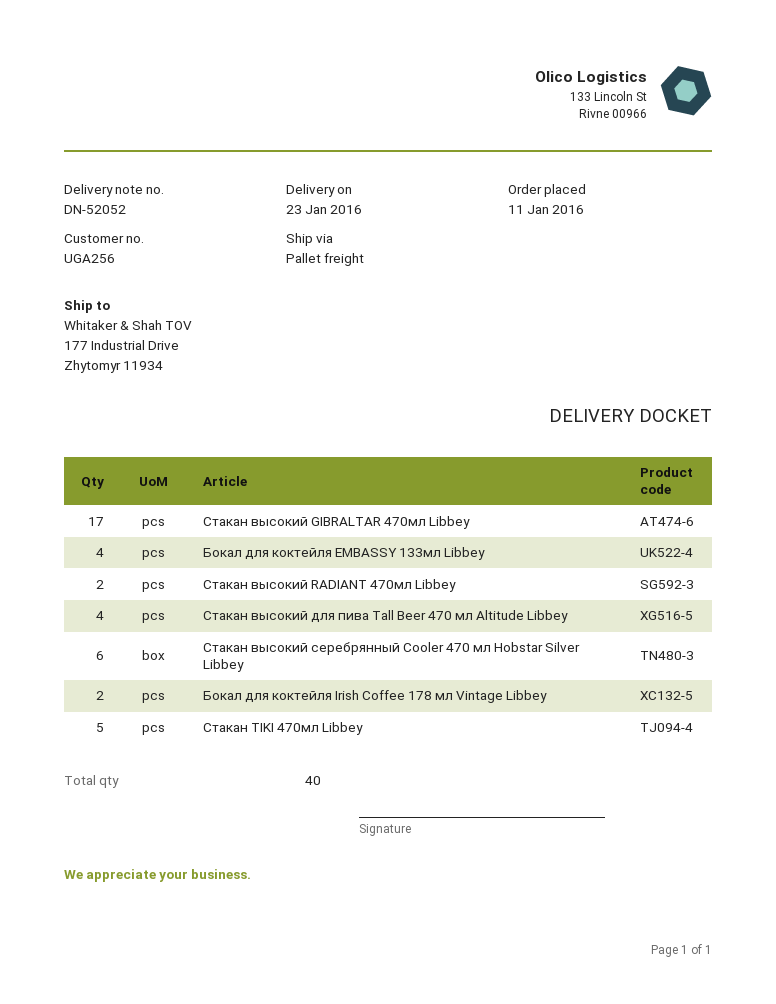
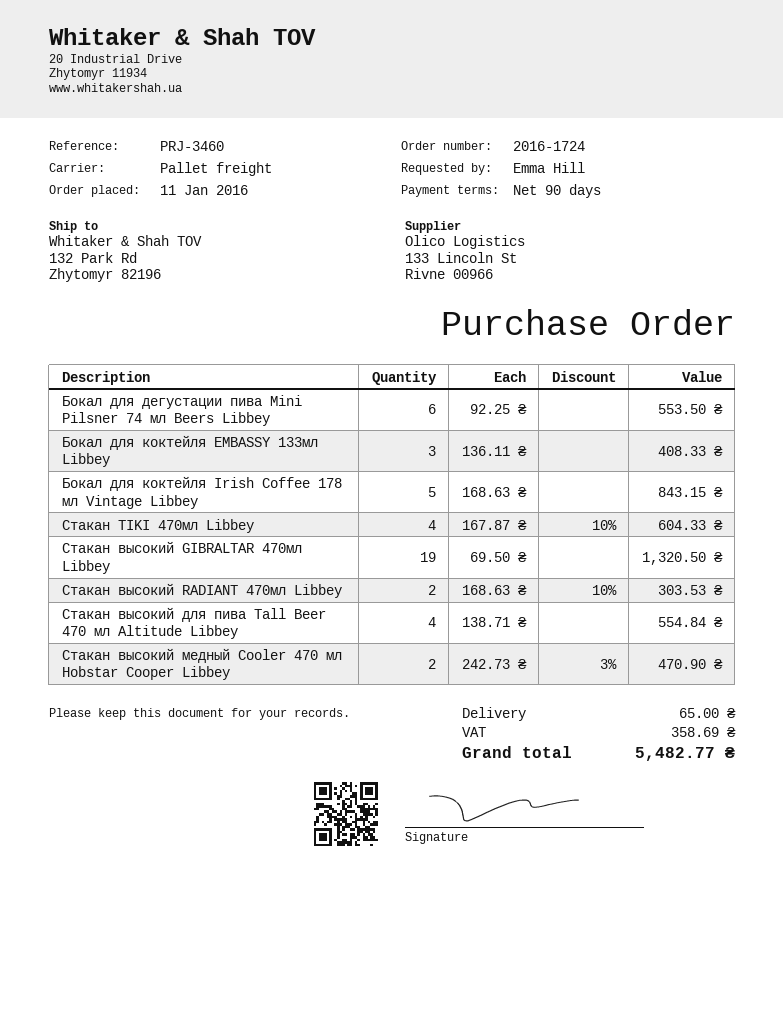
ship to: 177 Industrial Drive, Zhytomyr 11934 -> 132 Park Rd, Zhytomyr 82196
Стакан высокий GIBRALTAR 470мл Libbey: 17 -> 19
Бокал для коктейля EMBASSY 133мл Libbey: 4 -> 3
Стакан высокий серебрянный Cooler 470 мл Hobstar Silver Libbey: 6 -> none
Бокал для коктейля Irish Coffee 178 мл Vintage Libbey: 2 -> 5
Стакан TIKI 470мл Libbey: 5 -> 4
Бокал для дегустации пива Mini Pilsner 74 мл Beers Libbey: none -> 6
Стакан высокий медный Cooler 470 мл Hobstar Cooper Libbey: none -> 2

